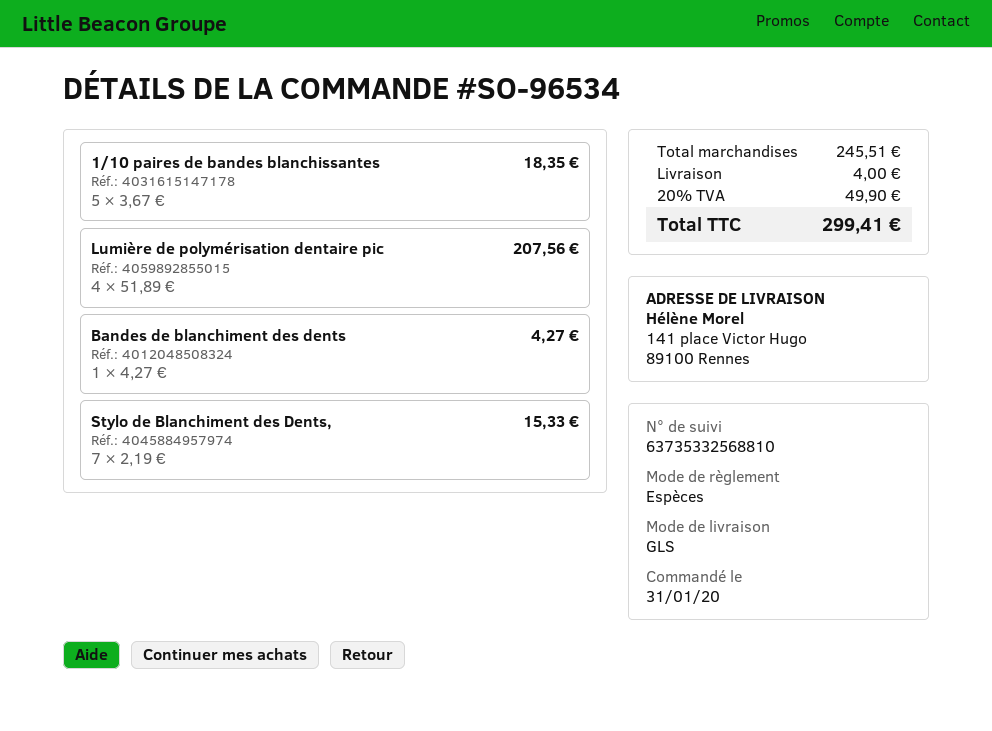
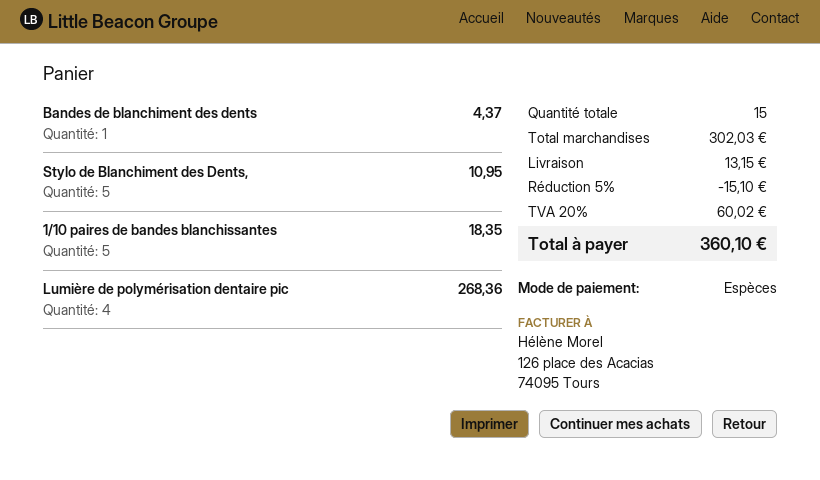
Lumière de polymérisation dentaire pic: 4 for 207.56 -> 4 for 268.36
Bandes de blanchiment des dents: 1 for 4.27 -> 1 for 4.37
Stylo de Blanchiment des Dents,: 7 for 15.33 -> 5 for 10.95
subtotal: 245.51 -> 302.03
discount: none -> 5% = 15.10
shipping: 4.00 -> 13.15
tax: 20% = 49.90 -> 20% = 60.02
total: 299.41 -> 360.10

